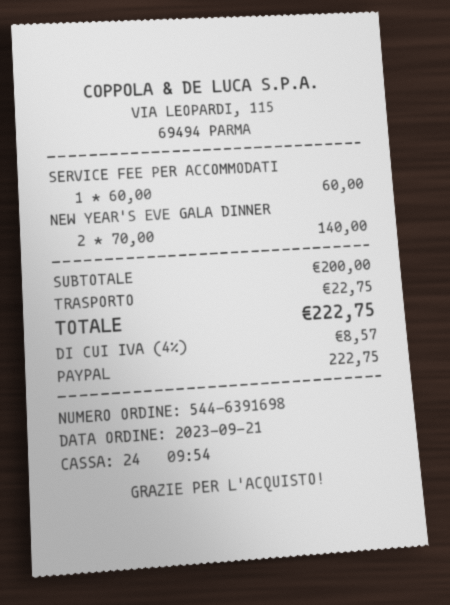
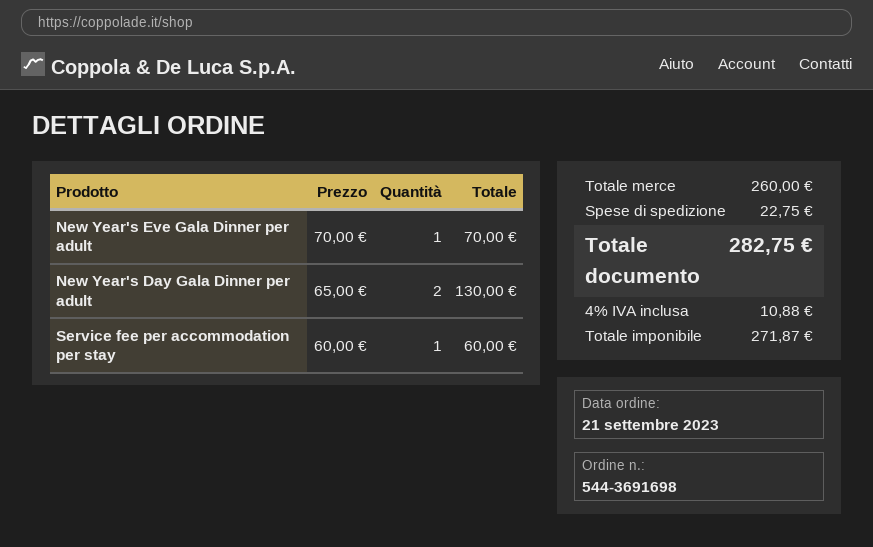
order number: 544-6391698 -> 544-3691698
NEW YEAR'S EVE GALA DINNER: 2 x 70.00 = 140.00 -> 1 x 70.00 = 70.00
New Year's Day Gala Dinner per adult: none -> 2 x 65.00 = 130.00
subtotal: 200.00 -> 260.00
tax: 4% = 8.57 -> 4% = 10.88
total: 222.75 -> 282.75

